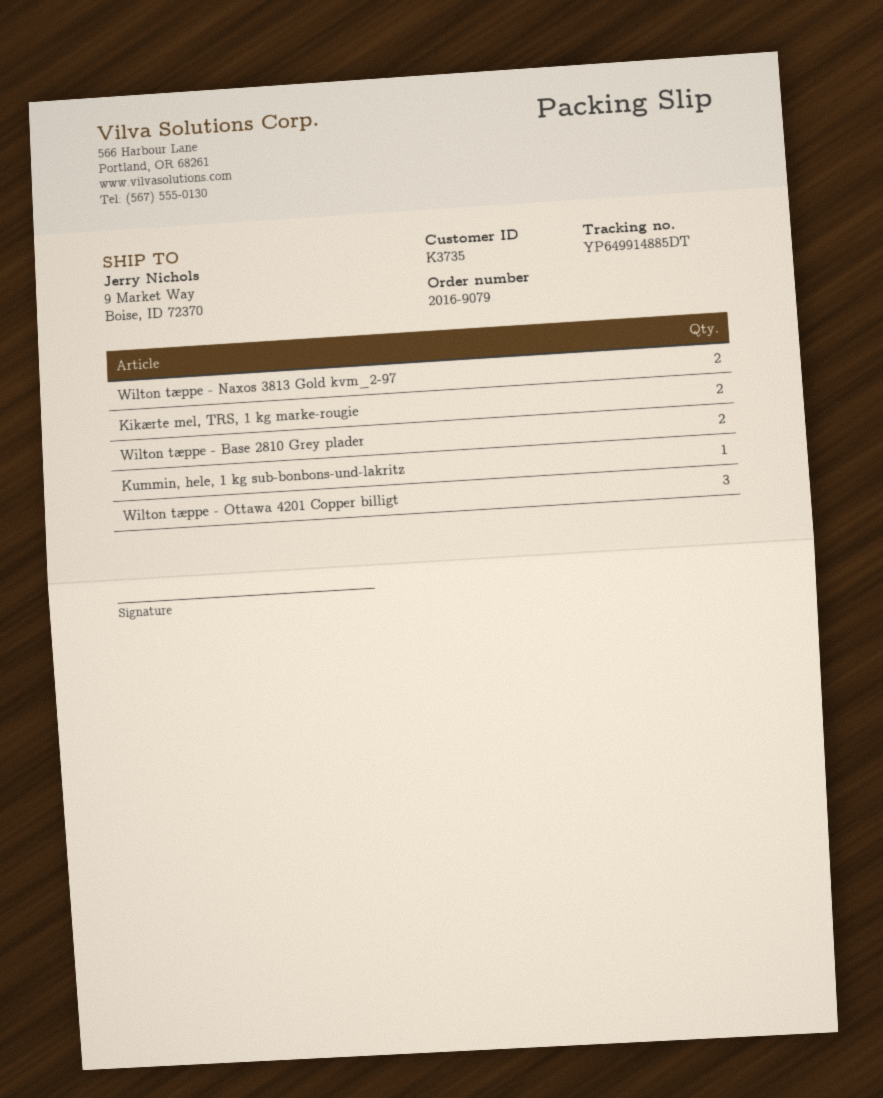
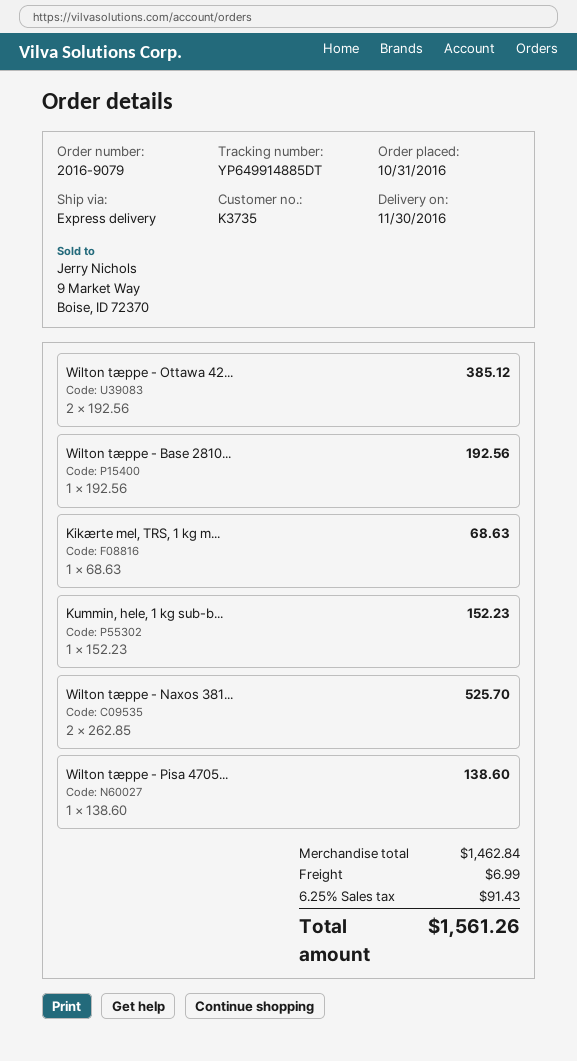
Kikærte mel, TRS, 1 kg marke-rougie: 2 -> 1
Wilton tæppe - Base 2810 Grey plader: 2 -> 1
Wilton tæppe - Ottawa 4201 Copper billigt: 3 -> 2
Wilton tæppe - Pisa 4705...: none -> 1

